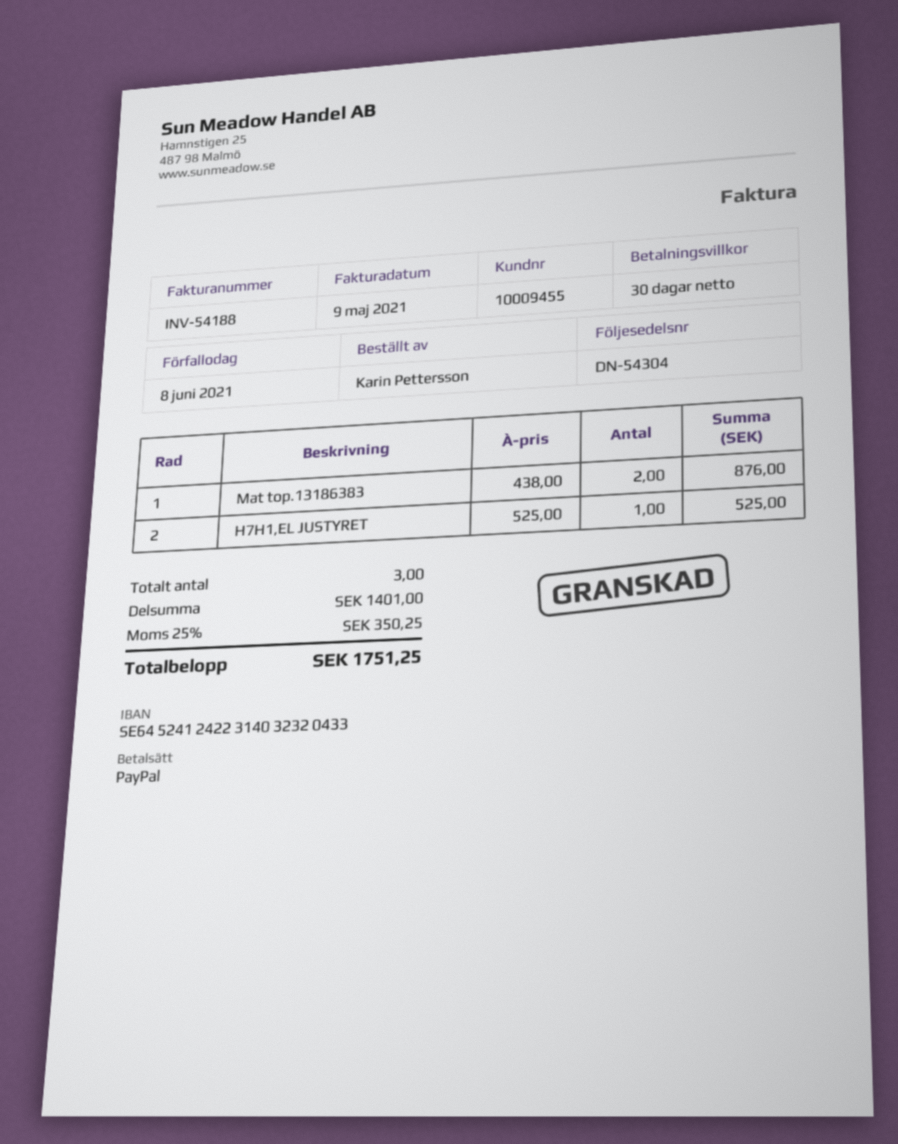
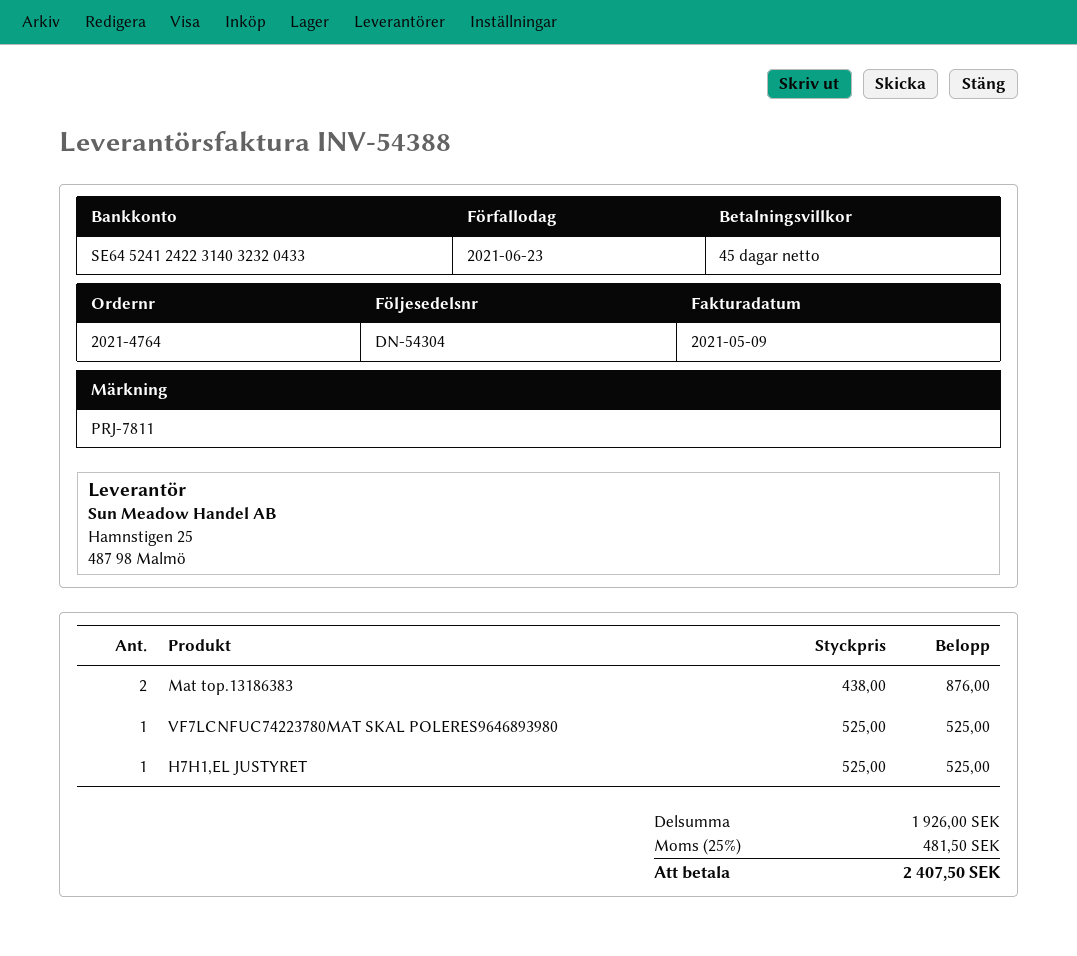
invoice number: INV-54188 -> INV-54388
payment terms: 30 days -> 45 days
due date: 2021-06-08 -> 2021-06-23
VF7LCNFUC74223780MAT SKAL POLERES9646893980: none -> 1 x 525.00 = 525.00
subtotal: 1401.00 -> 1926.00
tax: 25% = 350.25 -> 25% = 481.50
total: 1751.25 -> 2407.50

